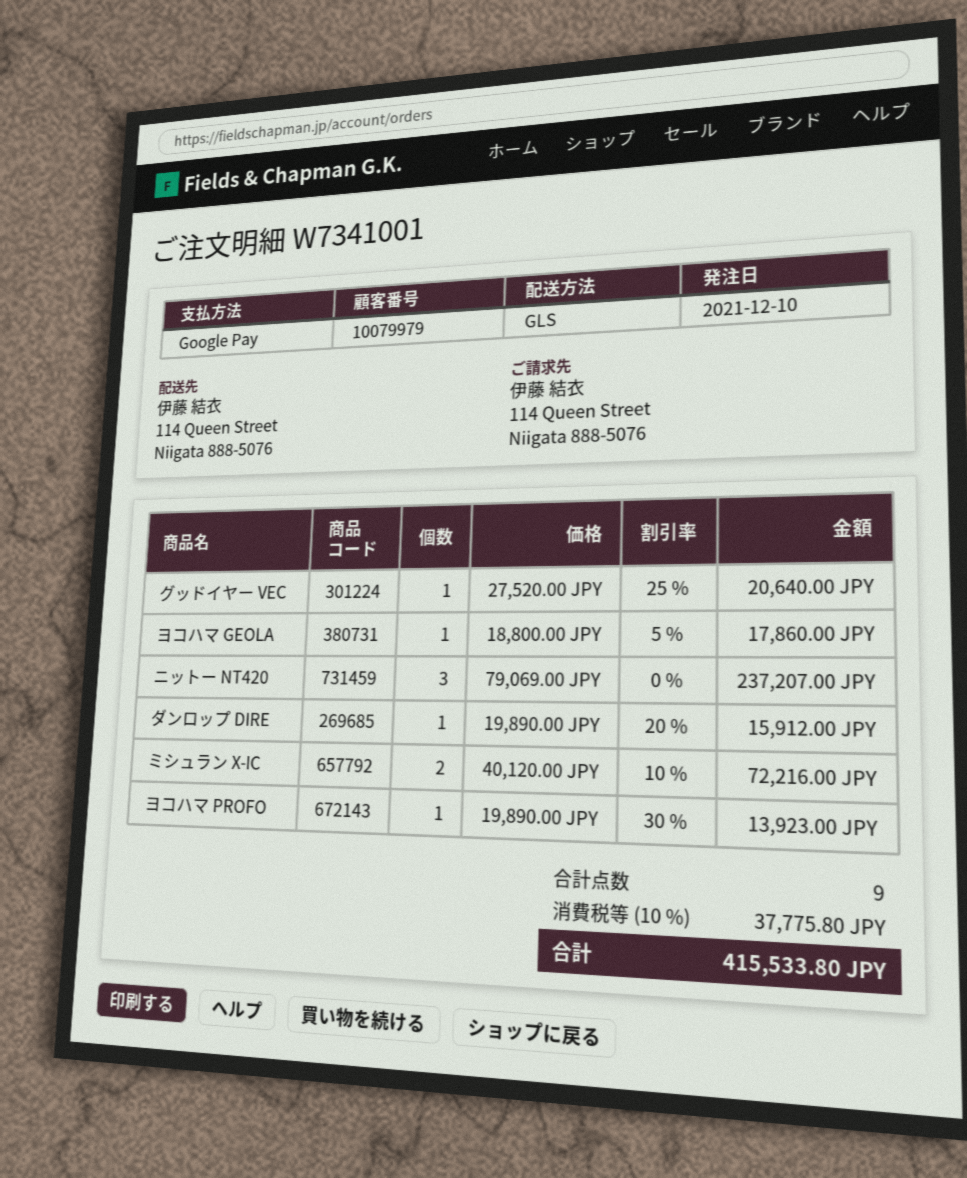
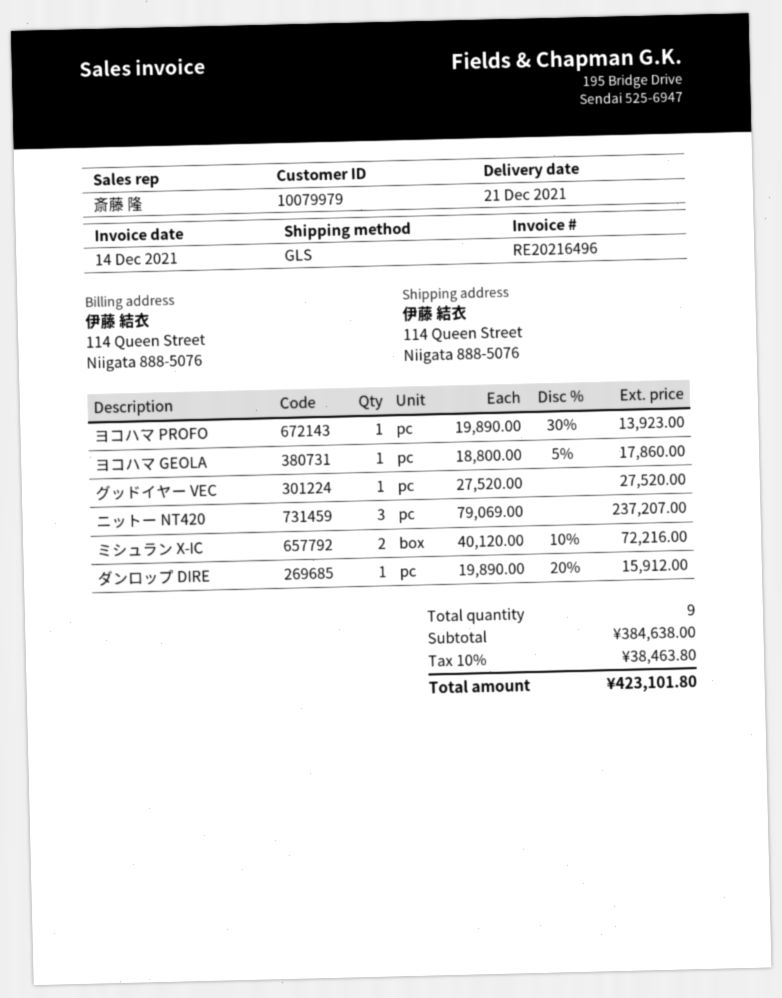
グッドイヤー VEC: 1 x 27520.00 - 25% = 20640.00 -> 1 x 27520.00 = 27520.00
tax: 10% = 37775.80 -> 10% = 38463.80
total: 415533.80 -> 423101.80

